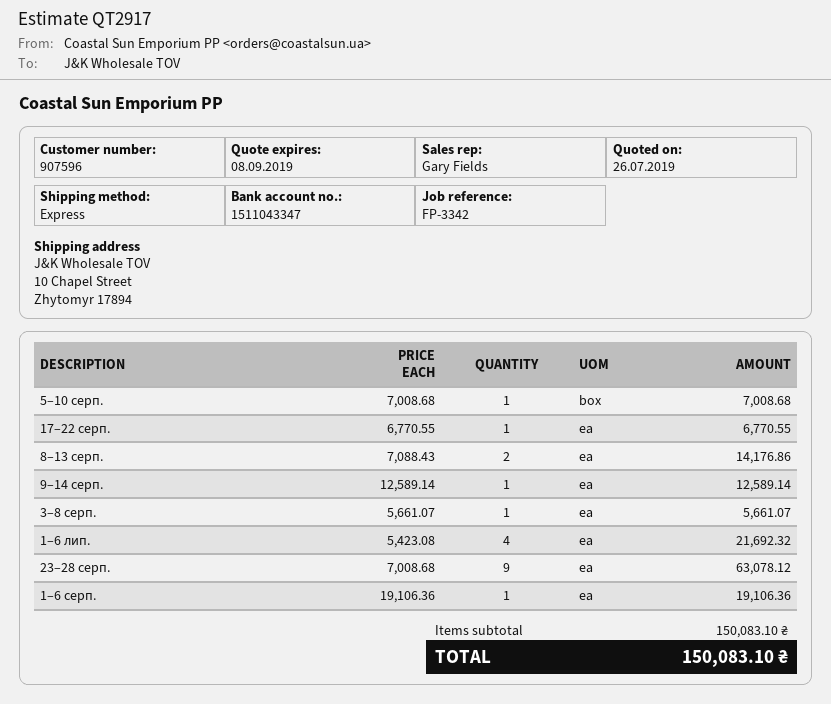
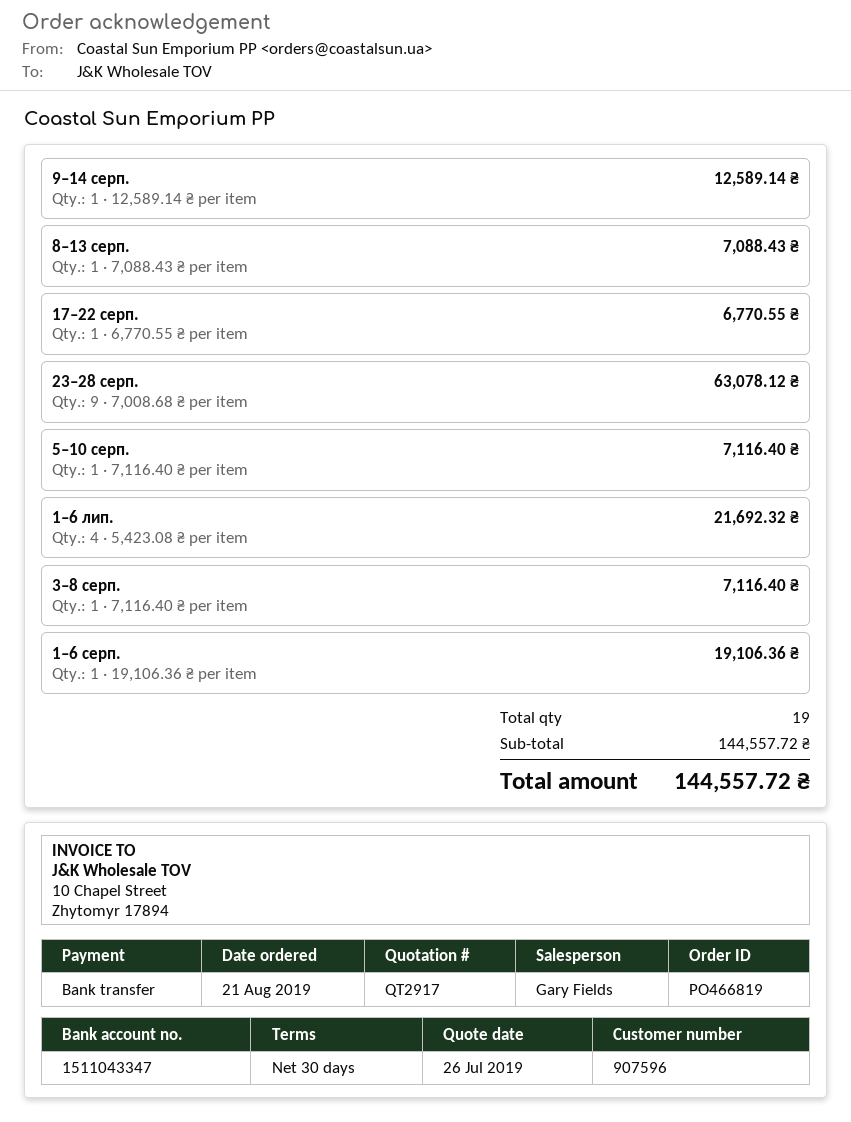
5–10 серп.: 1 x 7008.68 = 7008.68 -> 1 x 7116.40 = 7116.40
8–13 серп.: 2 x 7088.43 = 14176.86 -> 1 x 7088.43 = 7088.43
3–8 серп.: 1 x 5661.07 = 5661.07 -> 1 x 7116.40 = 7116.40
subtotal: 150083.10 -> 144557.72
total: 150083.10 -> 144557.72

